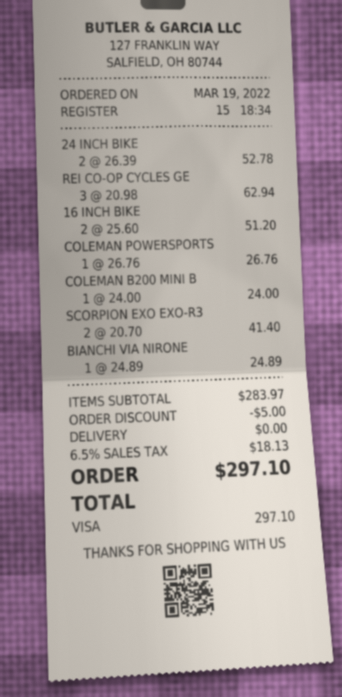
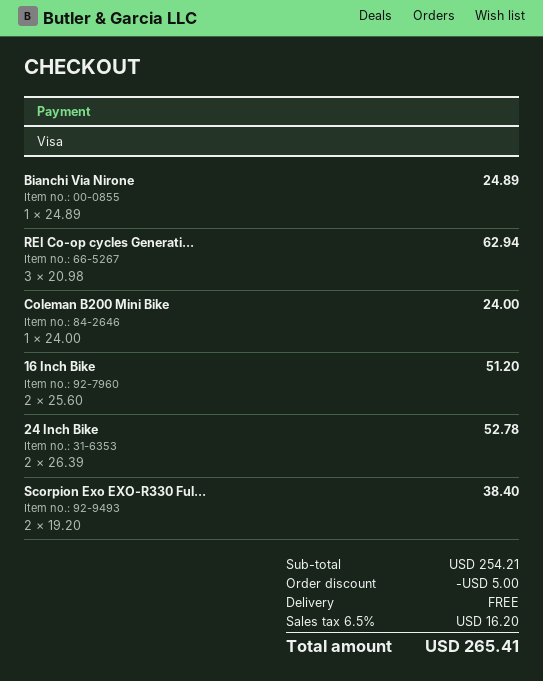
COLEMAN POWERSPORTS: 1 x 26.76 = 26.76 -> none
SCORPION EXO EXO-R3: 2 x 20.70 = 41.40 -> 2 x 19.20 = 38.40
subtotal: 283.97 -> 254.21
tax: 6.5% = 18.13 -> 6.5% = 16.20
total: 297.10 -> 265.41

